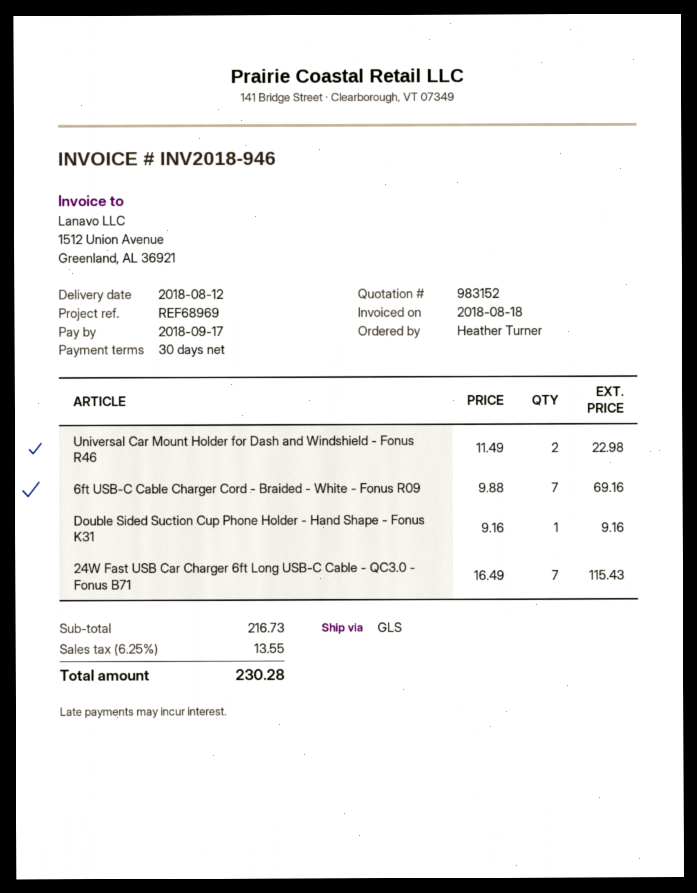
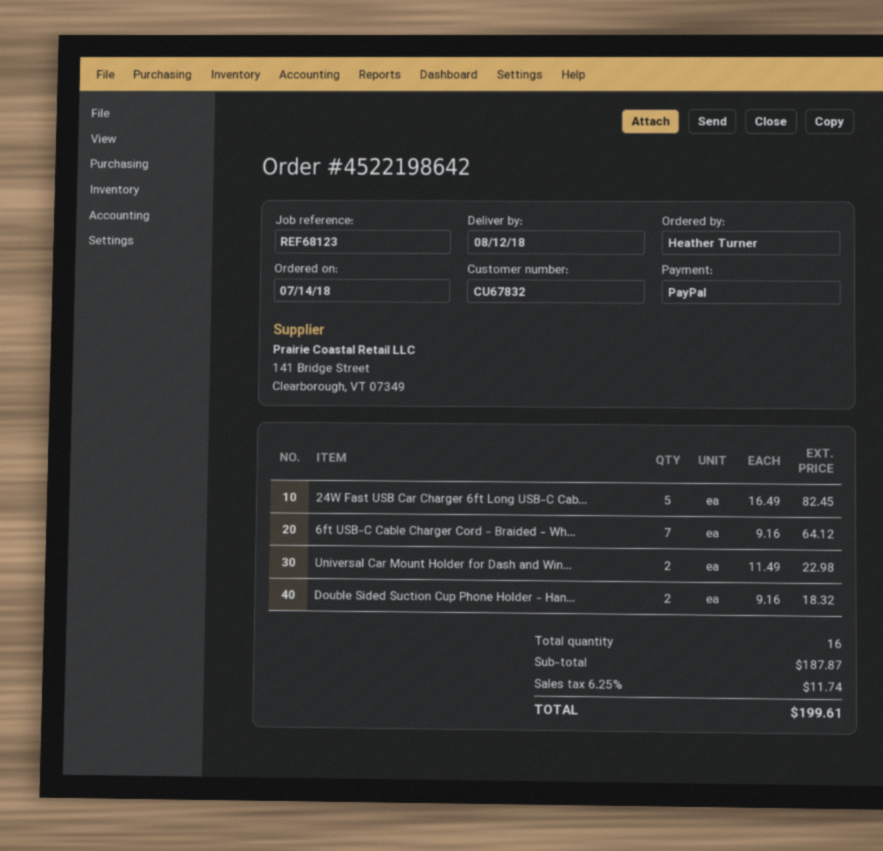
reference: REF68969 -> REF68123
6ft USB-C Cable Charger Cord - Braided - White - Fonus R09: 7 x 9.88 = 69.16 -> 7 x 9.16 = 64.12
Double Sided Suction Cup Phone Holder - Hand Shape - Fonus K31: 1 x 9.16 = 9.16 -> 2 x 9.16 = 18.32
24W Fast USB Car Charger 6ft Long USB-C Cable - QC3.0 - Fonus B71: 7 x 16.49 = 115.43 -> 5 x 16.49 = 82.45
subtotal: 216.73 -> 187.87
tax: 6.25% = 13.55 -> 6.25% = 11.74
total: 230.28 -> 199.61

